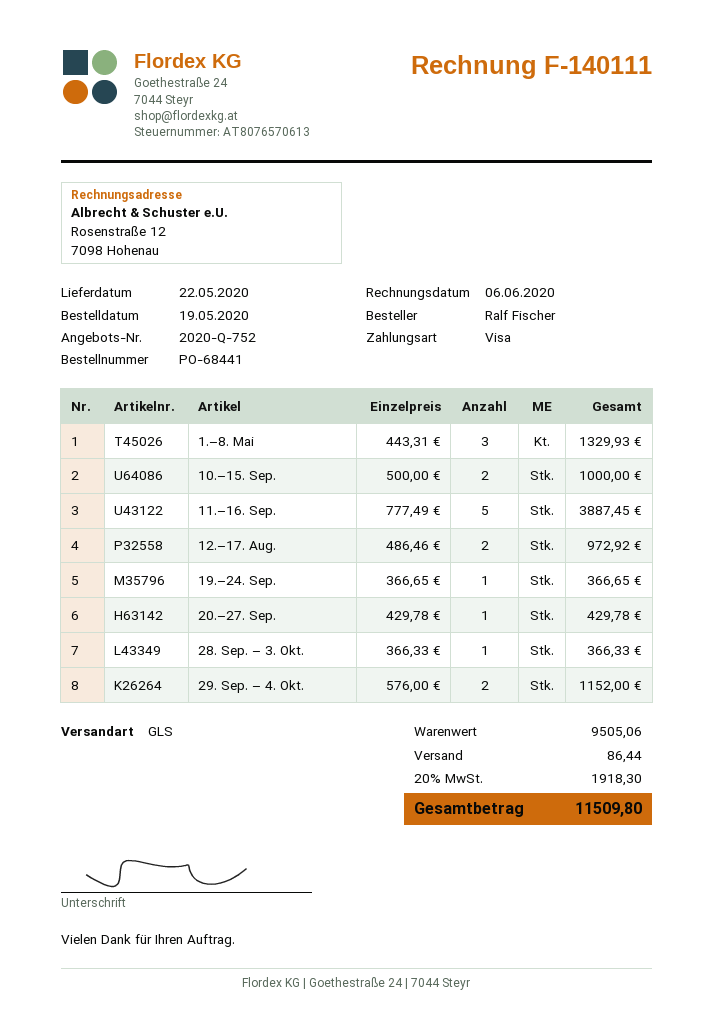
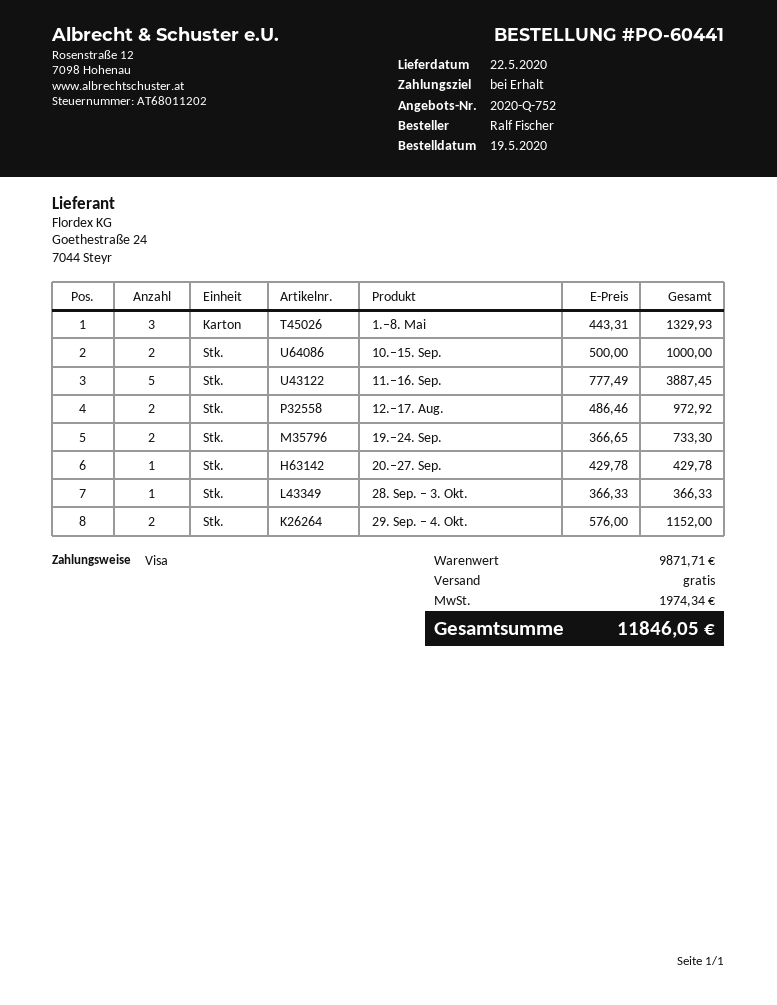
order number: PO-68441 -> PO-60441
19.–24. Sep.: 1 x 366.65 = 366.65 -> 2 x 366.65 = 733.30
subtotal: 9505.06 -> 9871.71
shipping: 86.44 -> 0.00
tax: 1918.30 -> 1974.34
total: 11509.80 -> 11846.05

